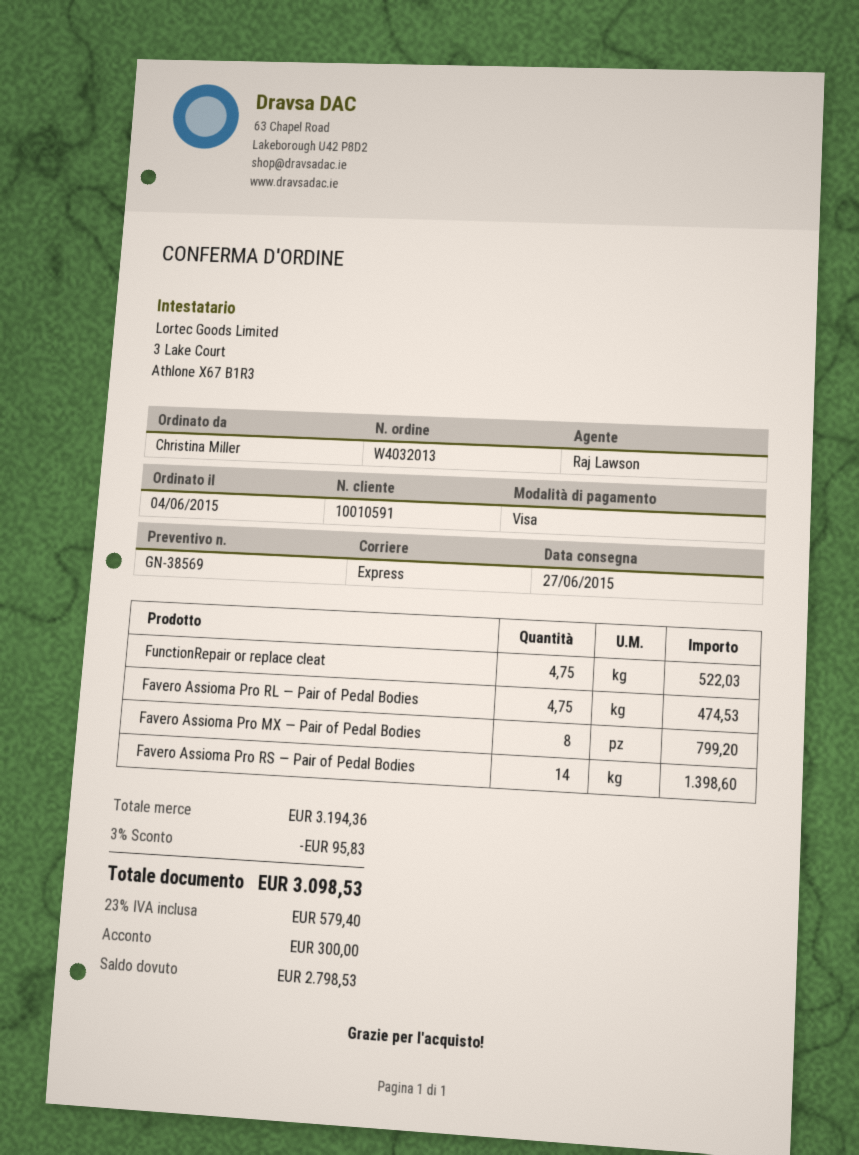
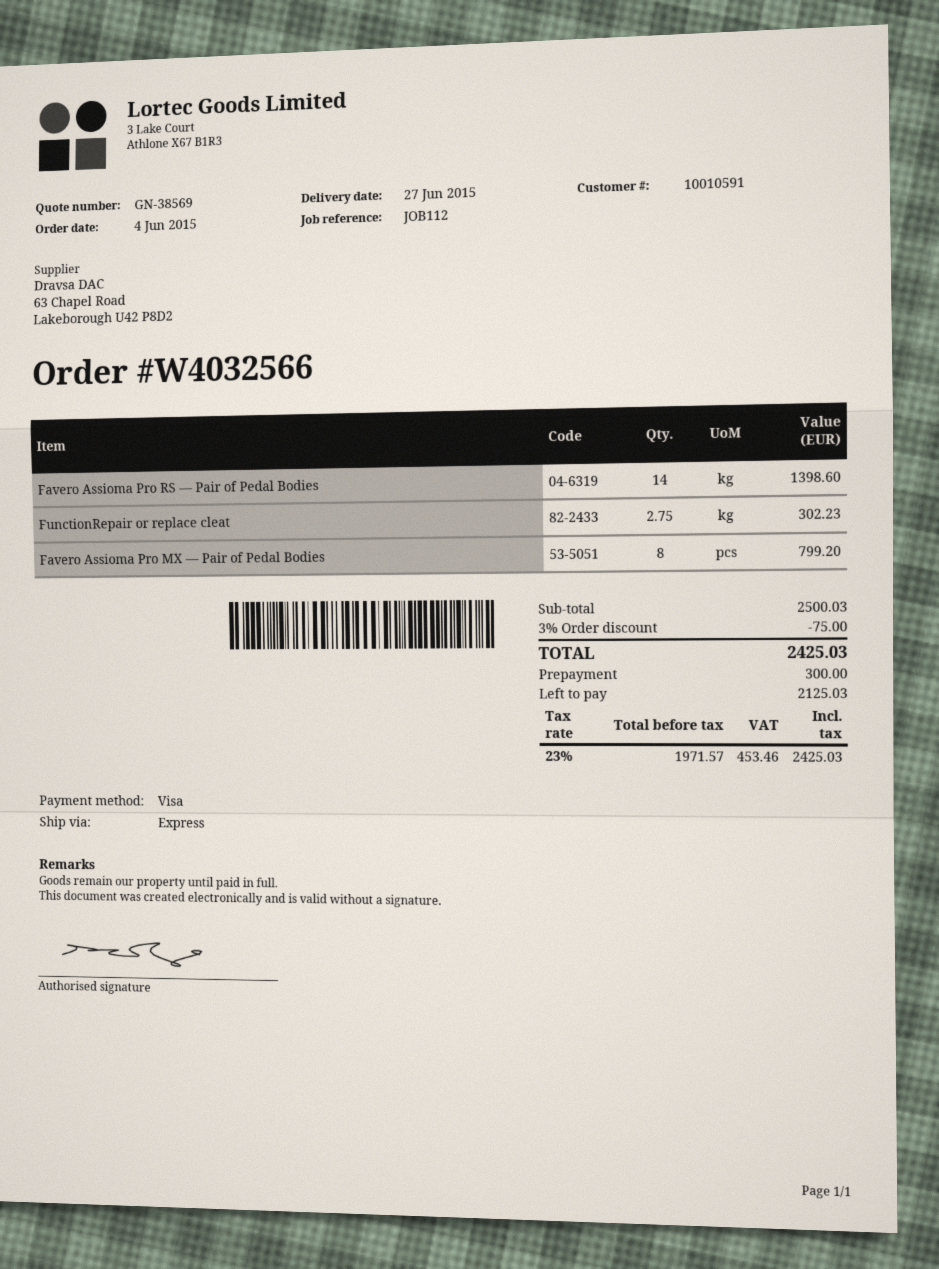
order number: W4032013 -> W4032566
FunctionRepair or replace cleat: 4.75 for 522.03 -> 2.75 for 302.23
Favero Assioma Pro RL — Pair of Pedal Bodies: 4.75 for 474.53 -> none
subtotal: 3194.36 -> 2500.03
discount: 3% = 95.83 -> 3% = 75.00
tax: 23% = 579.40 -> 23% = 453.46
total: 3098.53 -> 2425.03
balance: 2798.53 -> 2125.03

